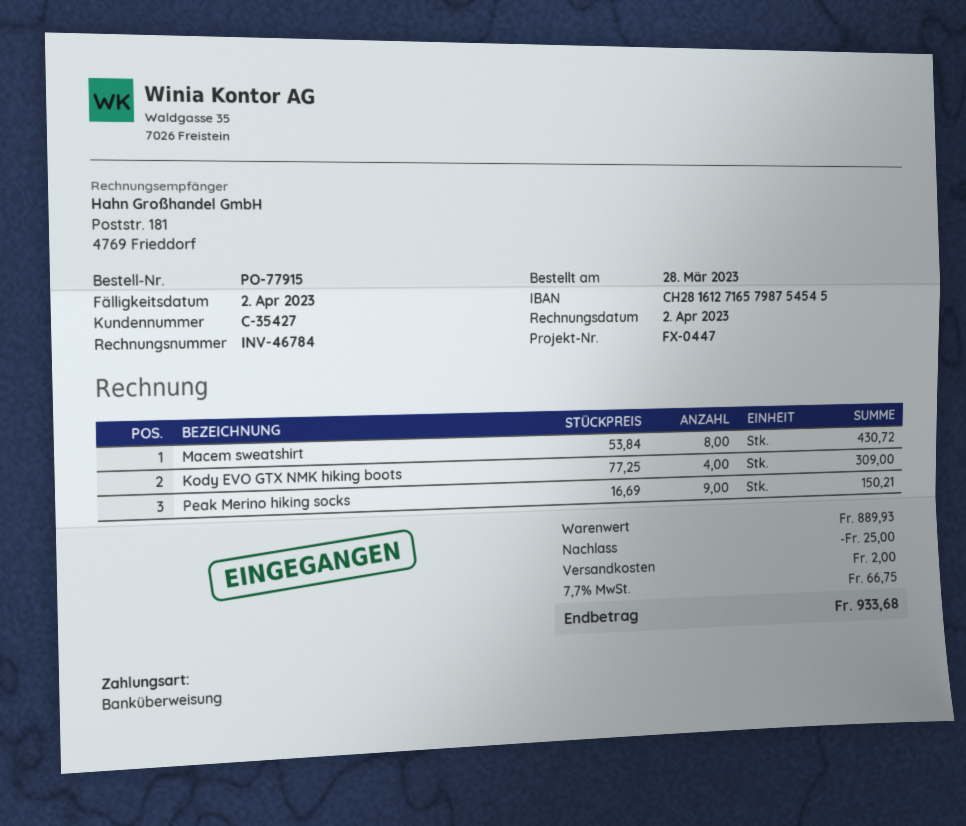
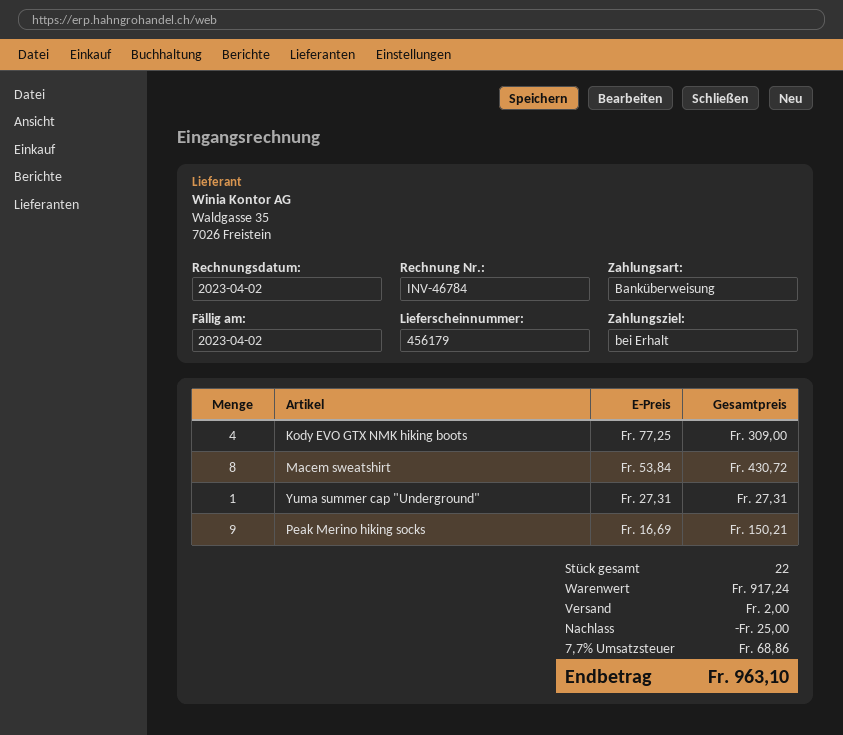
Yuma summer cap "Underground": none -> 1 x 27.31 = 27.31
subtotal: 889.93 -> 917.24
tax: 7.7% = 66.75 -> 7.7% = 68.86
total: 933.68 -> 963.10

